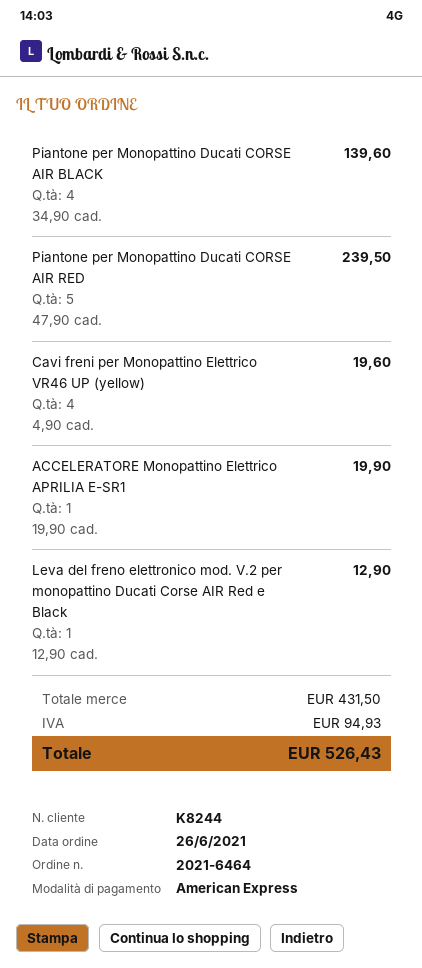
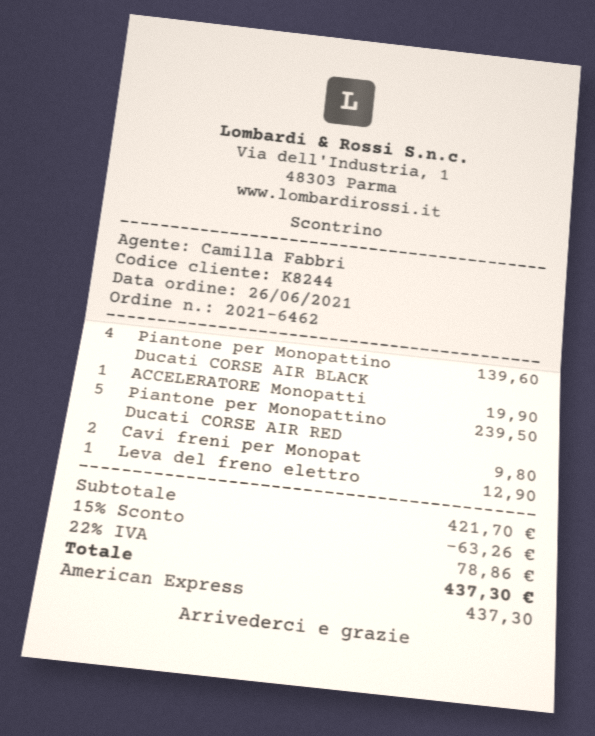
order number: 2021-6464 -> 2021-6462
Cavi freni per Monopattino Elettrico VR46 UP (yellow): 4 for 19.60 -> 2 for 9.80
subtotal: 431.50 -> 421.70
discount: none -> 15% = 63.26
tax: 94.93 -> 78.86
total: 526.43 -> 437.30

